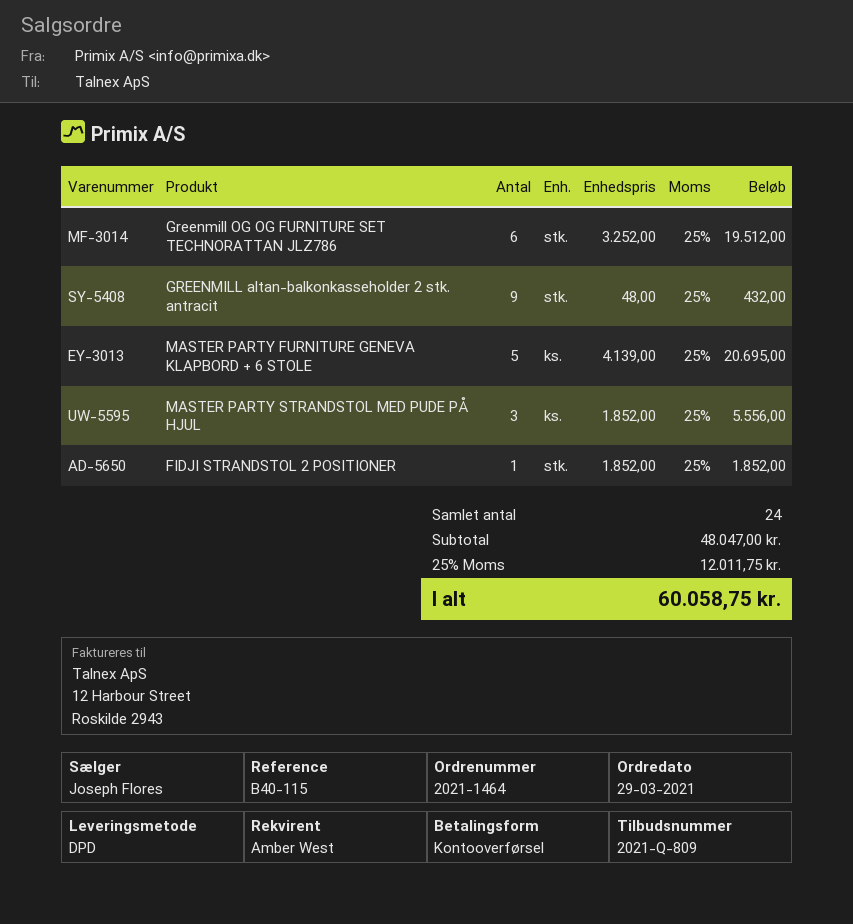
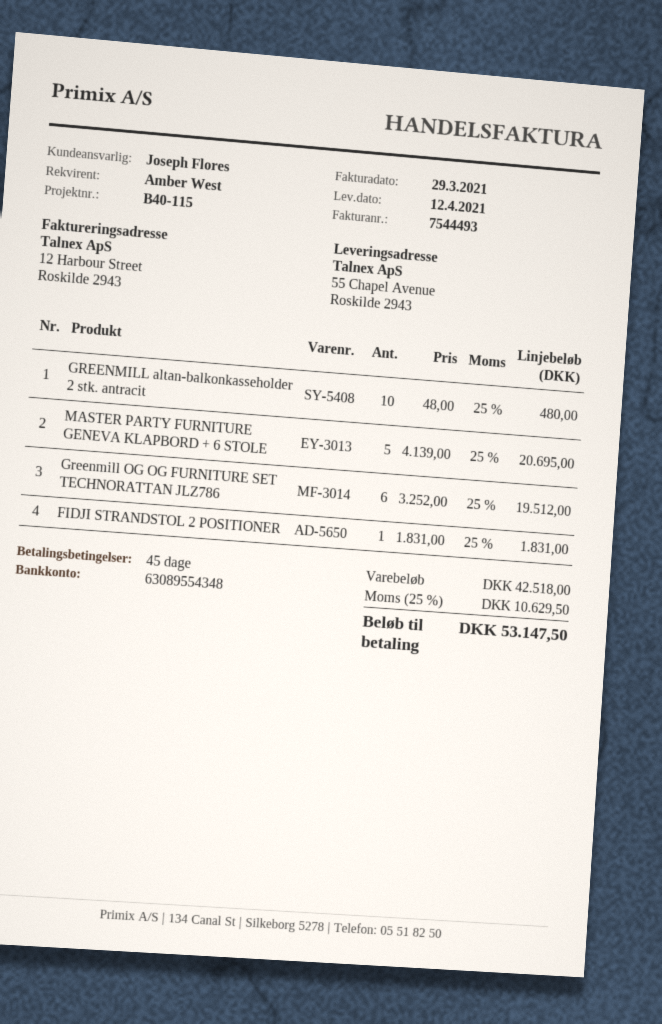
GREENMILL altan-balkonkasseholder 2 stk. antracit: 9 x 48.00 = 432.00 -> 10 x 48.00 = 480.00
MASTER PARTY STRANDSTOL MED PUDE PÅ HJUL: 3 x 1852.00 = 5556.00 -> none
FIDJI STRANDSTOL 2 POSITIONER: 1 x 1852.00 = 1852.00 -> 1 x 1831.00 = 1831.00
subtotal: 48047.00 -> 42518.00
tax: 25% = 12011.75 -> 25% = 10629.50
total: 60058.75 -> 53147.50

